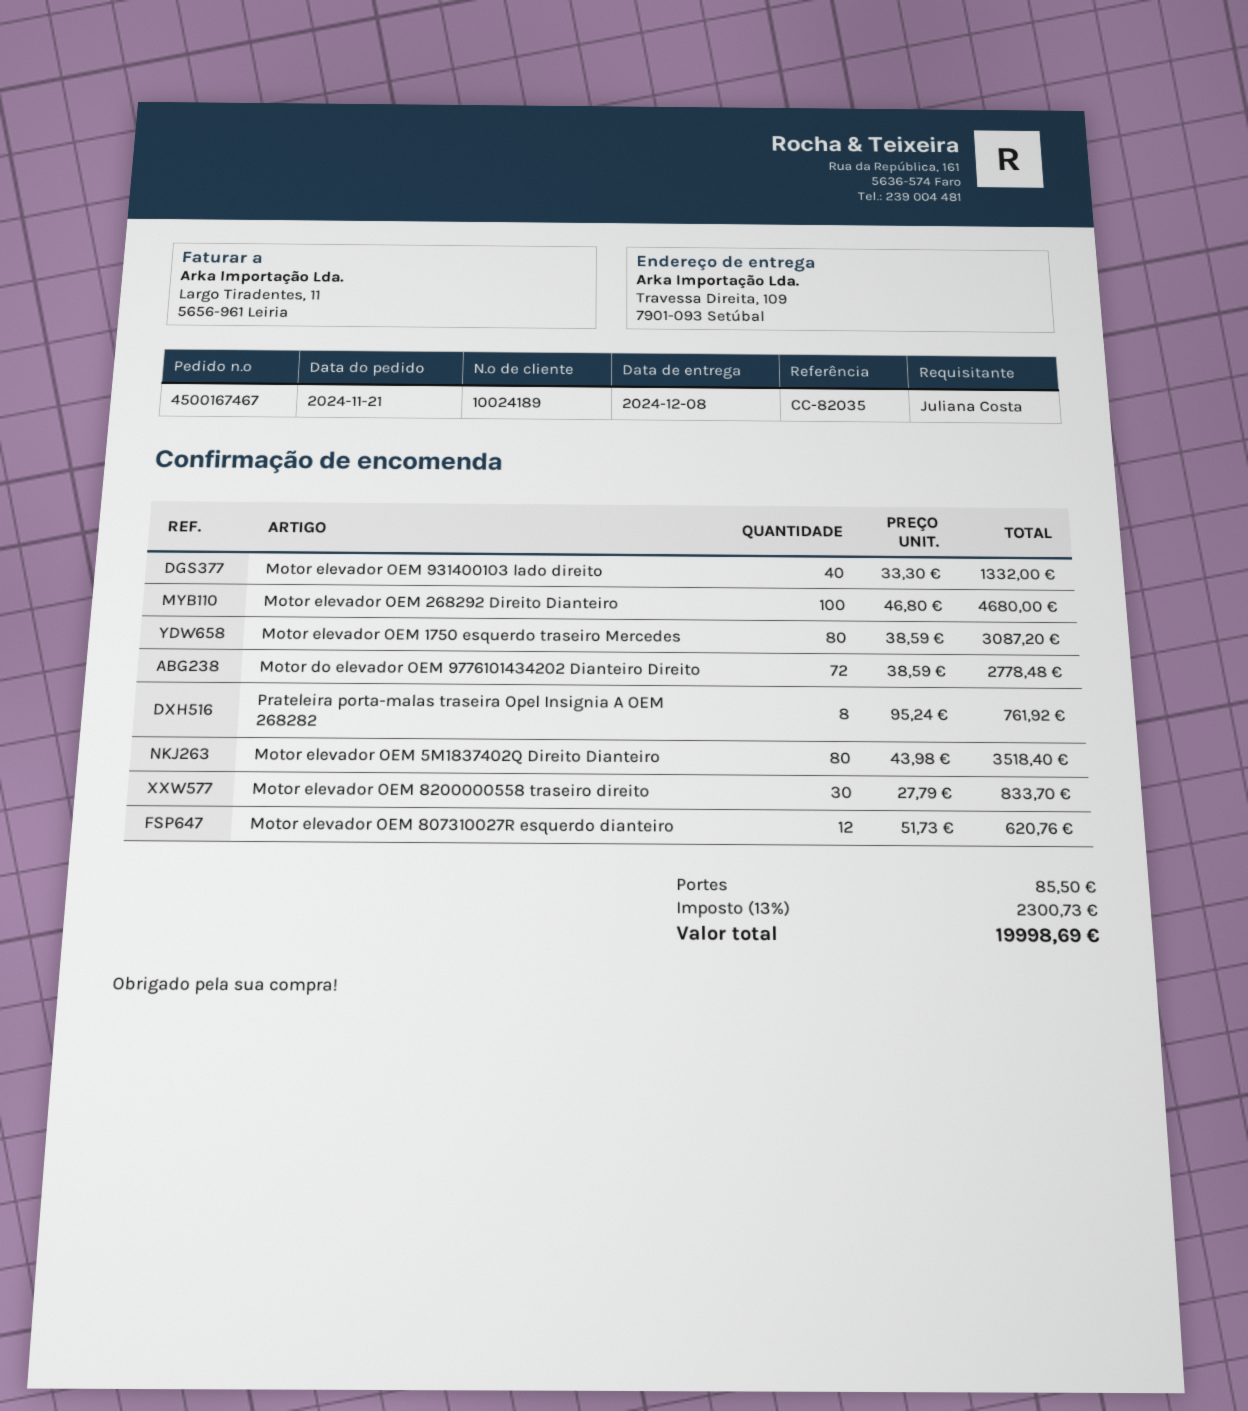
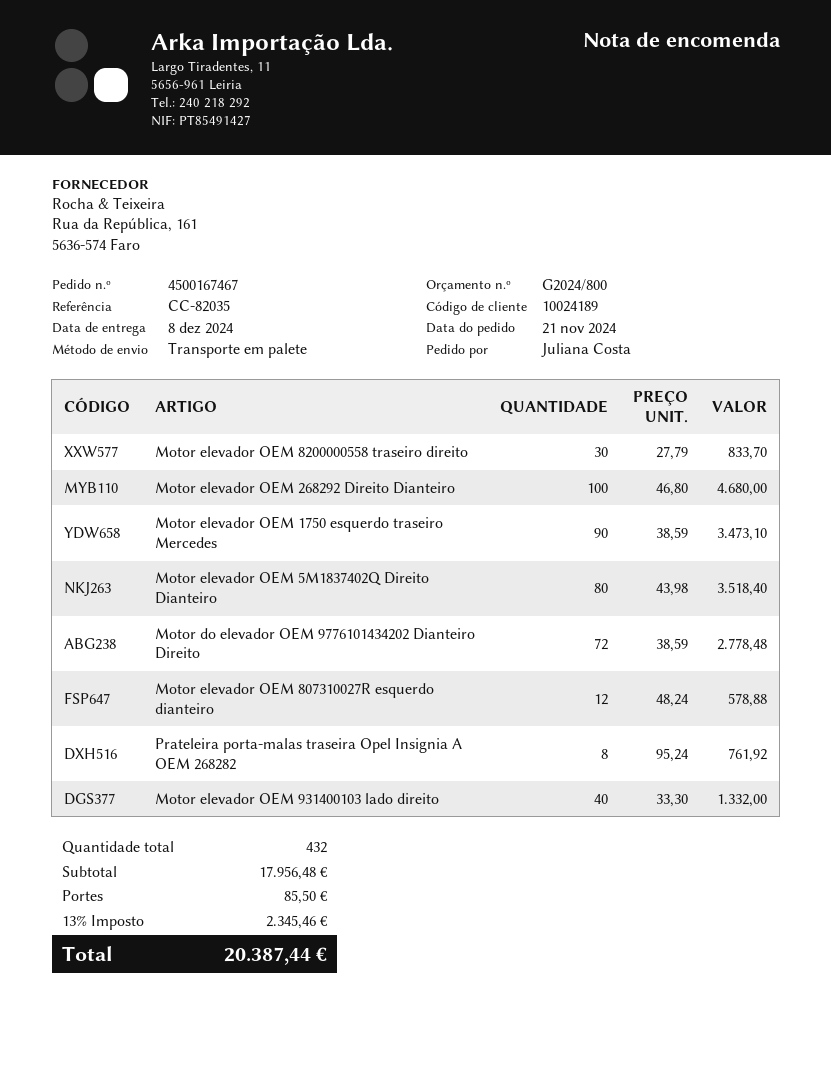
Motor elevador OEM 1750 esquerdo traseiro Mercedes: 80 x 38.59 = 3087.20 -> 90 x 38.59 = 3473.10
Motor elevador OEM 807310027R esquerdo dianteiro: 12 x 51.73 = 620.76 -> 12 x 48.24 = 578.88
tax: 13% = 2300.73 -> 13% = 2345.46
total: 19998.69 -> 20387.44

